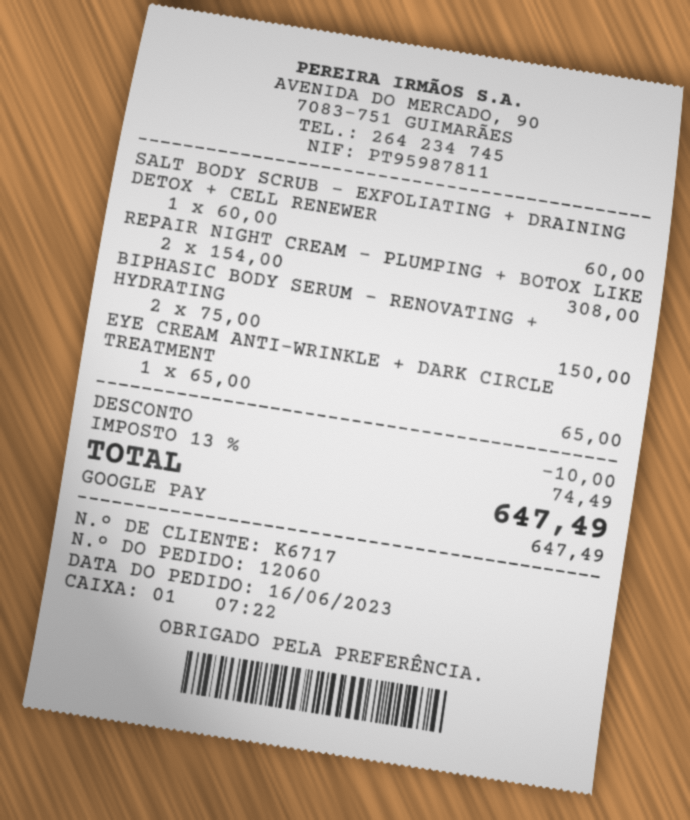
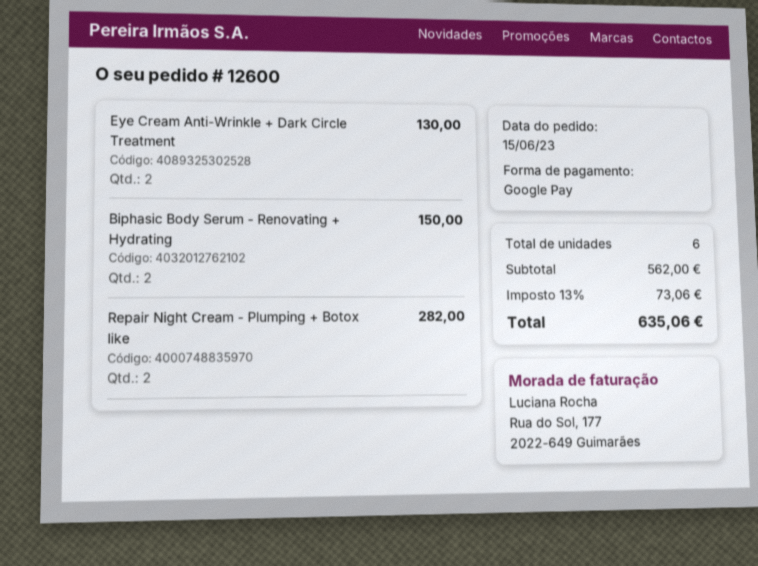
order number: 12060 -> 12600
order date: 2023-06-16 -> 2023-06-15
SALT BODY SCRUB - EXFOLIATING + DRAINING DETOX + CELL RENEWER: 1 for 60.00 -> none
REPAIR NIGHT CREAM - PLUMPING + BOTOX LIKE: 2 for 308.00 -> 2 for 282.00
EYE CREAM ANTI-WRINKLE + DARK CIRCLE TREATMENT: 1 for 65.00 -> 2 for 130.00
discount: 10.00 -> none
tax: 13% = 74.49 -> 13% = 73.06
total: 647.49 -> 635.06

